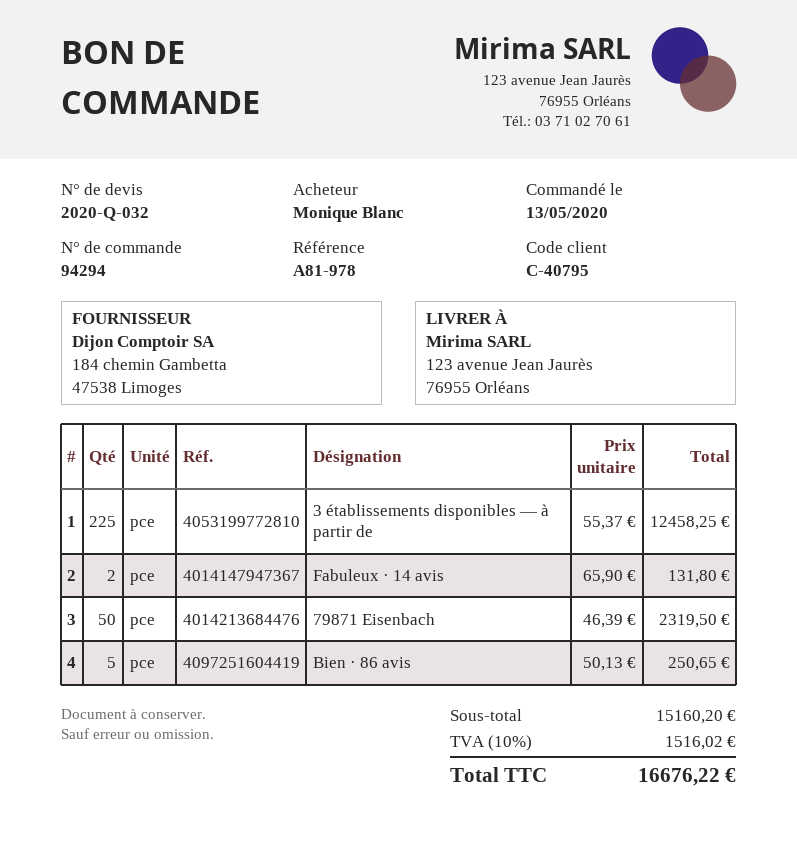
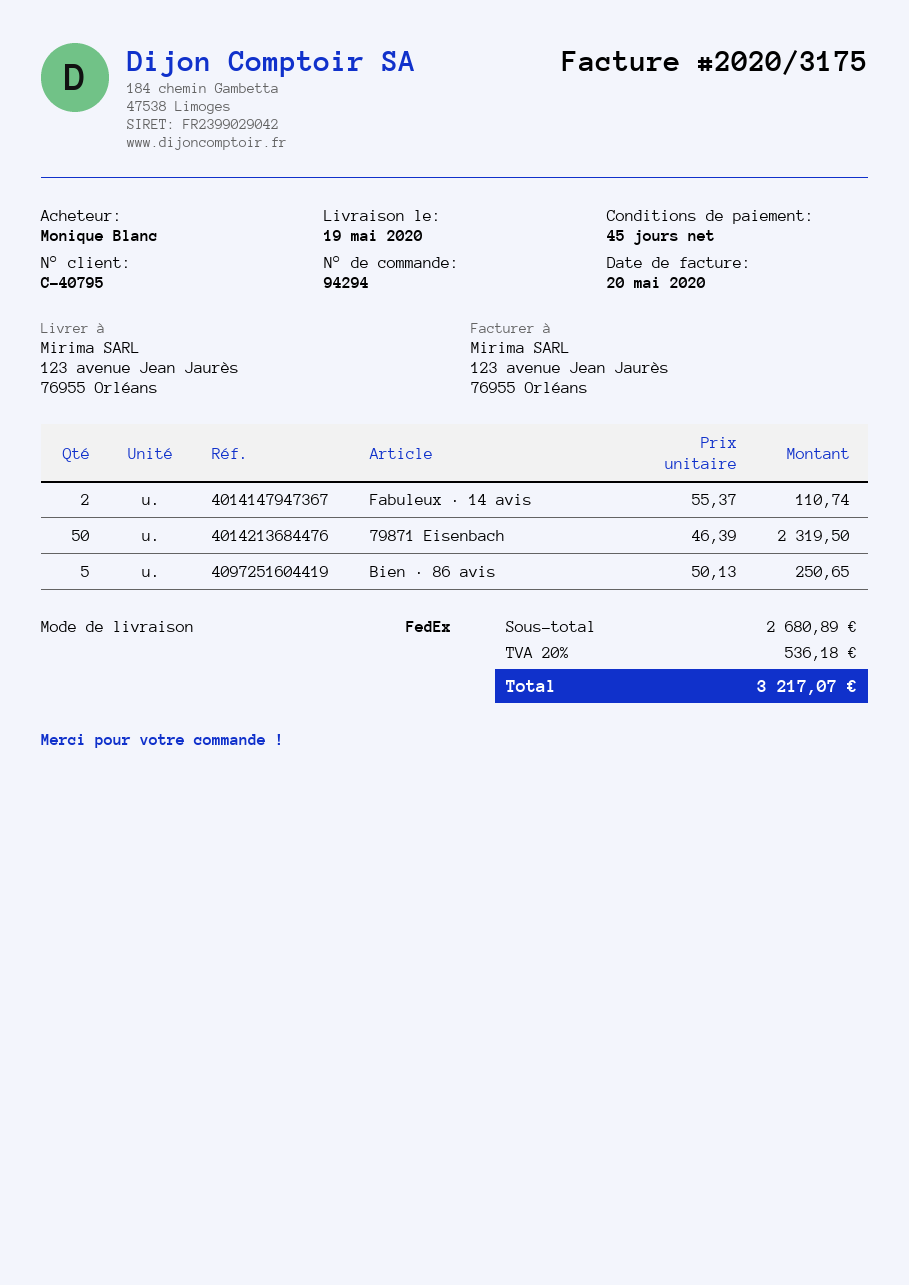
3 établissements disponibles — à partir de: 225 x 55.37 = 12458.25 -> none
Fabuleux · 14 avis: 2 x 65.90 = 131.80 -> 2 x 55.37 = 110.74
subtotal: 15160.20 -> 2680.89
tax: 10% = 1516.02 -> 20% = 536.18
total: 16676.22 -> 3217.07

